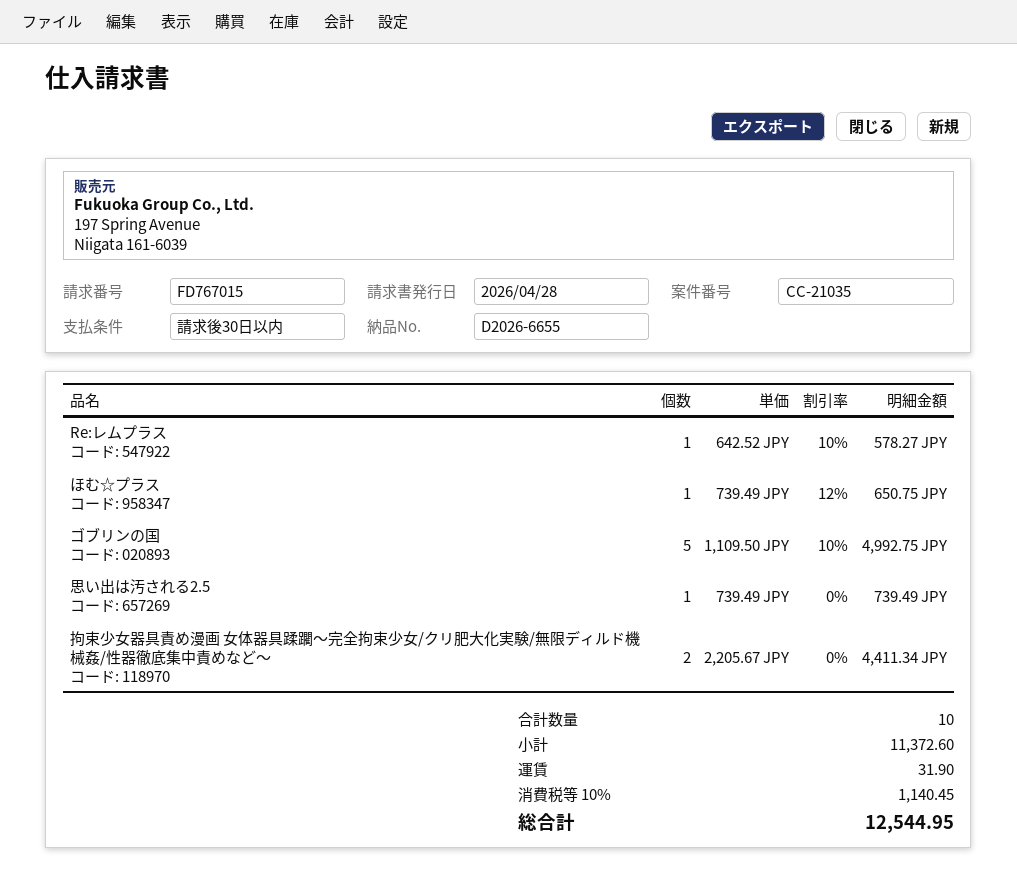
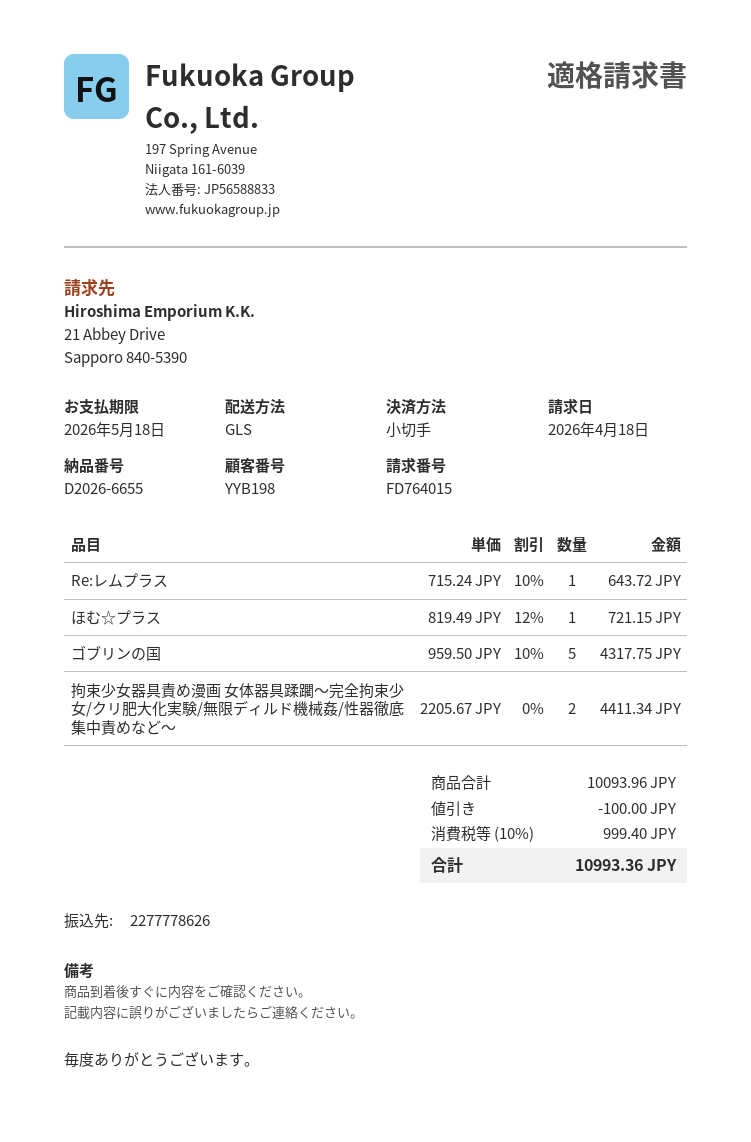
invoice number: FD767015 -> FD764015
invoice date: 2026-04-28 -> 2026-04-18
Re:レムプラス: 1 x 642.52 - 10% = 578.27 -> 1 x 715.24 - 10% = 643.72
ほむ☆プラス: 1 x 739.49 - 12% = 650.75 -> 1 x 819.49 - 12% = 721.15
ゴブリンの国: 5 x 1109.50 - 10% = 4992.75 -> 5 x 959.50 - 10% = 4317.75
思い出は汚される2.5: 1 x 739.49 = 739.49 -> none
subtotal: 11372.60 -> 10093.96
discount: none -> 100.00
shipping: 31.90 -> none
tax: 10% = 1140.45 -> 10% = 999.40
total: 12544.95 -> 10993.36

